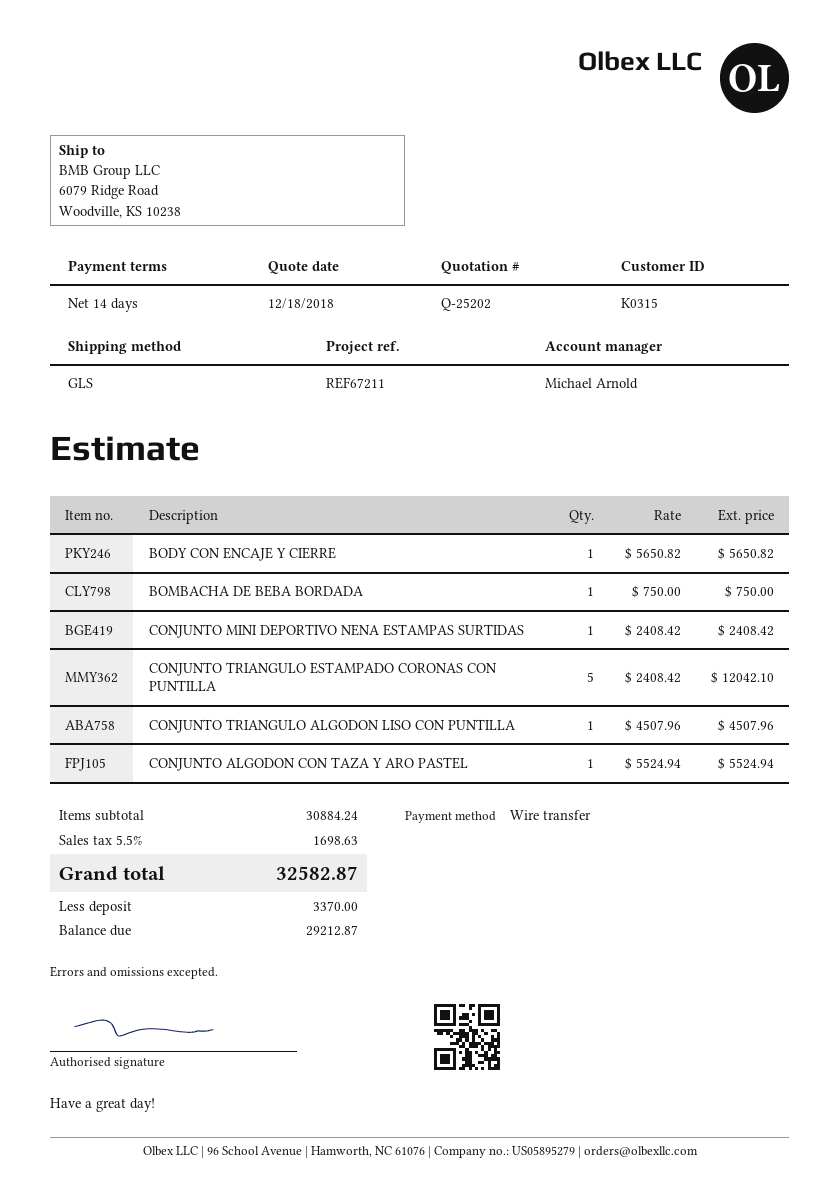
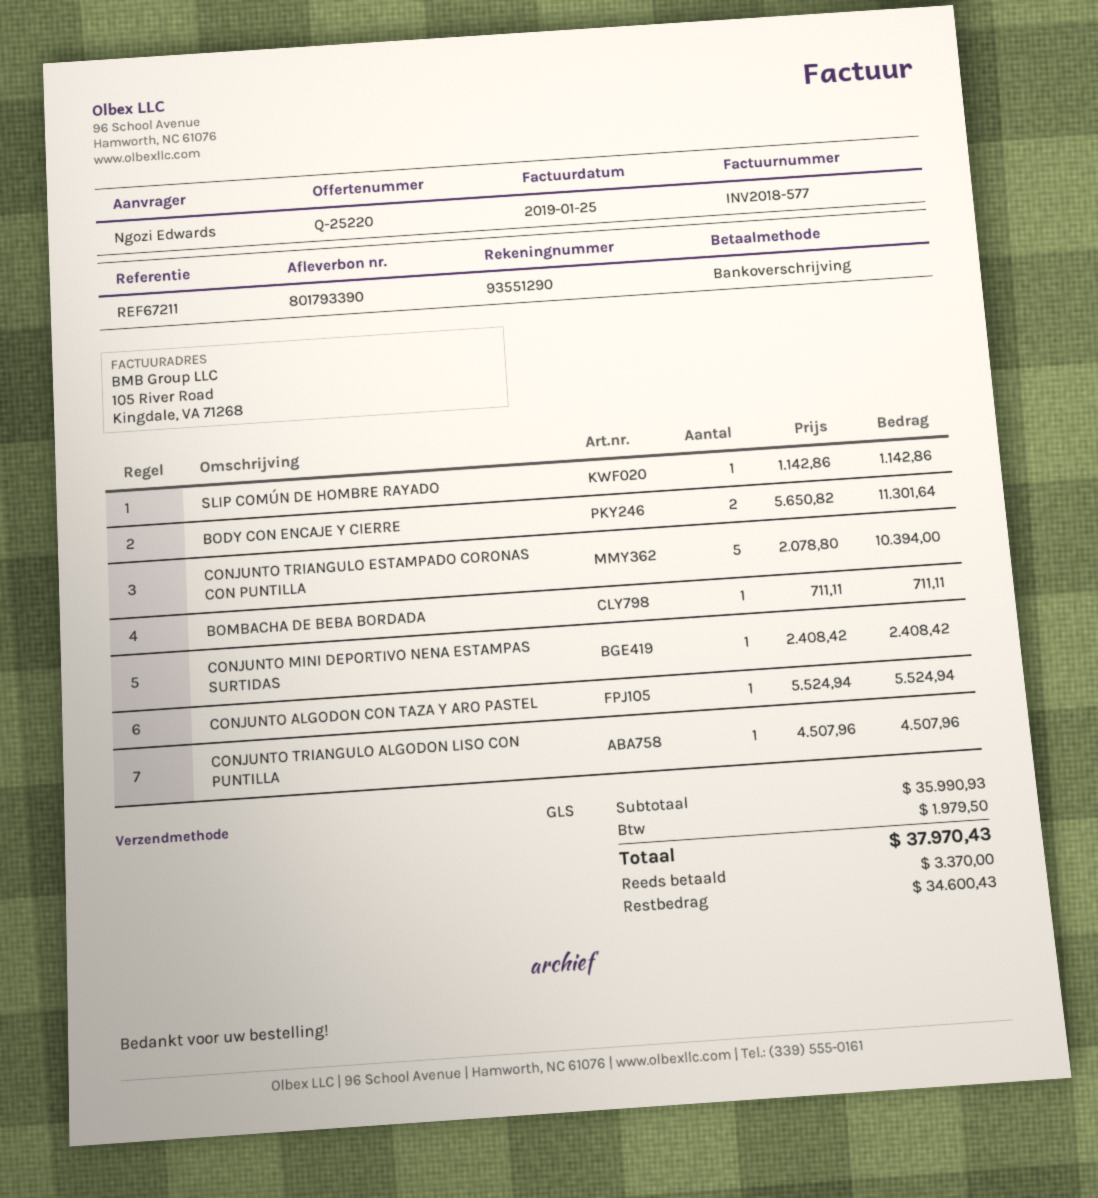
quote number: Q-25202 -> Q-25220
BODY CON ENCAJE Y CIERRE: 1 x 5650.82 = 5650.82 -> 2 x 5650.82 = 11301.64
BOMBACHA DE BEBA BORDADA: 1 x 750.00 = 750.00 -> 1 x 711.11 = 711.11
CONJUNTO TRIANGULO ESTAMPADO CORONAS CON PUNTILLA: 5 x 2408.42 = 12042.10 -> 5 x 2078.80 = 10394.00
SLIP COMÚN DE HOMBRE RAYADO: none -> 1 x 1142.86 = 1142.86
subtotal: 30884.24 -> 35990.93
tax: 1698.63 -> 1979.50
total: 32582.87 -> 37970.43
balance: 29212.87 -> 34600.43

